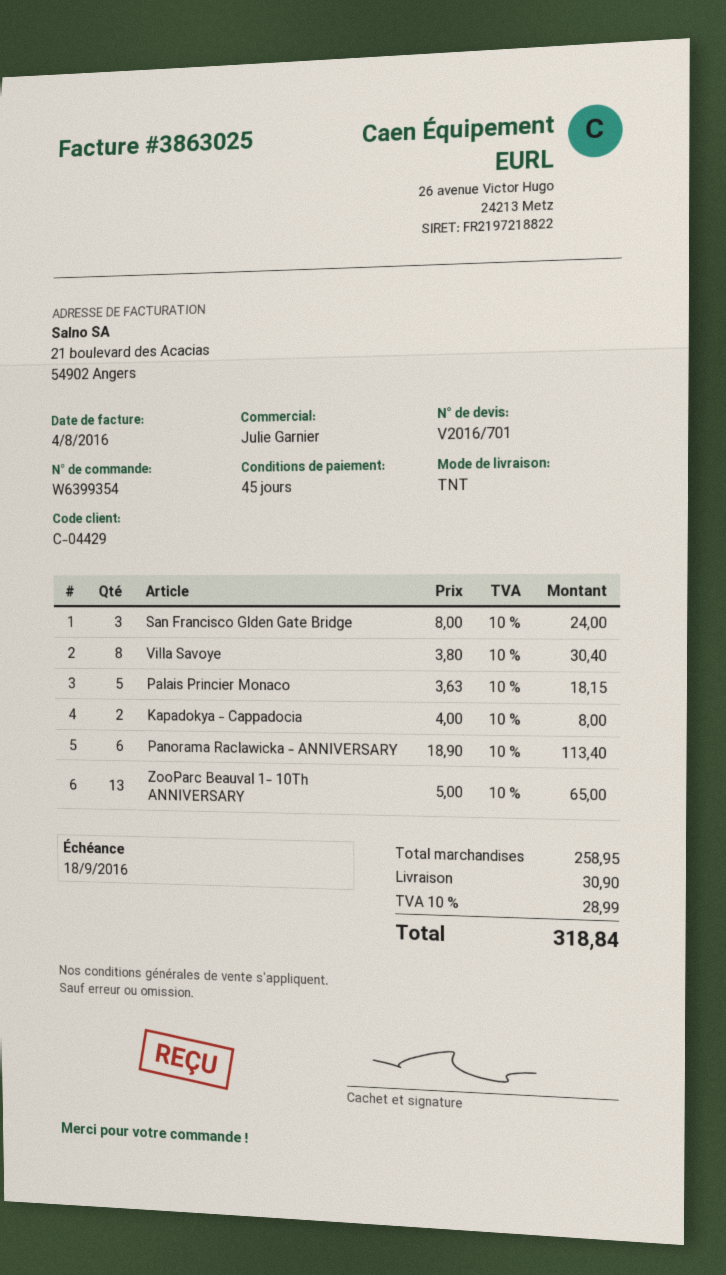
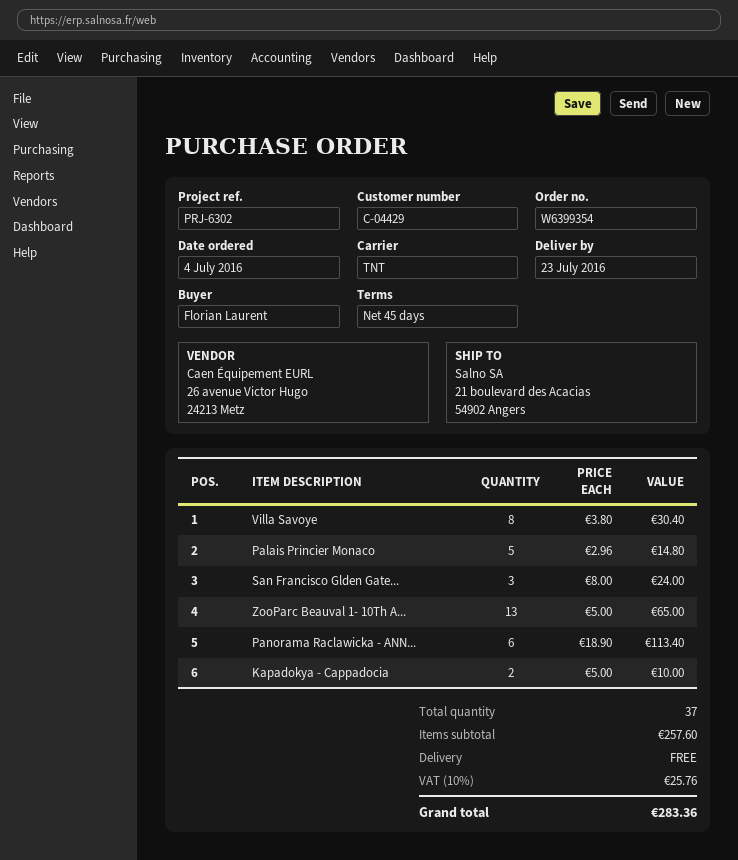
Palais Princier Monaco: 5 x 3.63 = 18.15 -> 5 x 2.96 = 14.80
Kapadokya - Cappadocia: 2 x 4.00 = 8.00 -> 2 x 5.00 = 10.00
subtotal: 258.95 -> 257.60
shipping: 30.90 -> 0.00
tax: 10% = 28.99 -> 10% = 25.76
total: 318.84 -> 283.36

